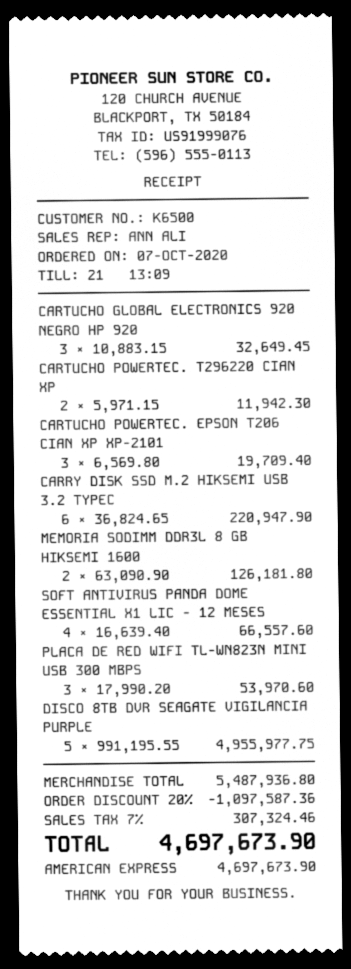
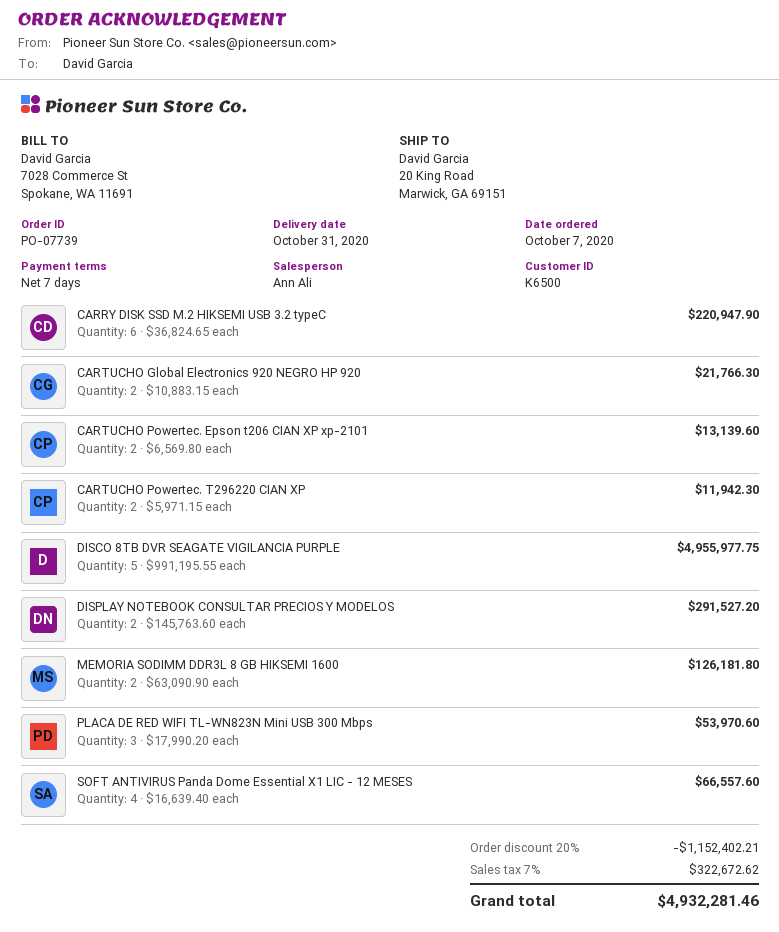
CARTUCHO GLOBAL ELECTRONICS 920 NEGRO HP 920: 3 x 10883.15 = 32649.45 -> 2 x 10883.15 = 21766.30
CARTUCHO POWERTEC. EPSON T206 CIAN XP XP-2101: 3 x 6569.80 = 19709.40 -> 2 x 6569.80 = 13139.60
DISPLAY NOTEBOOK CONSULTAR PRECIOS Y MODELOS: none -> 2 x 145763.60 = 291527.20
discount: 20% = 1097587.36 -> 20% = 1152402.21
tax: 7% = 307324.46 -> 7% = 322672.62
total: 4697673.90 -> 4932281.46

